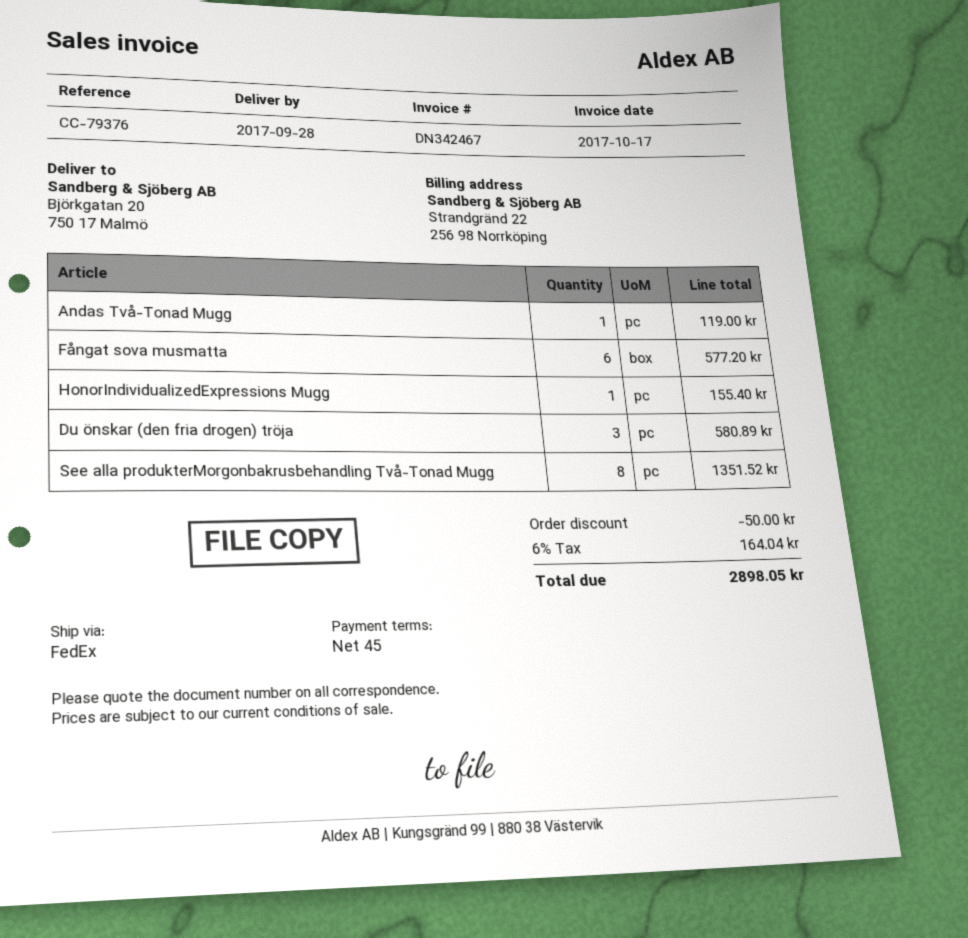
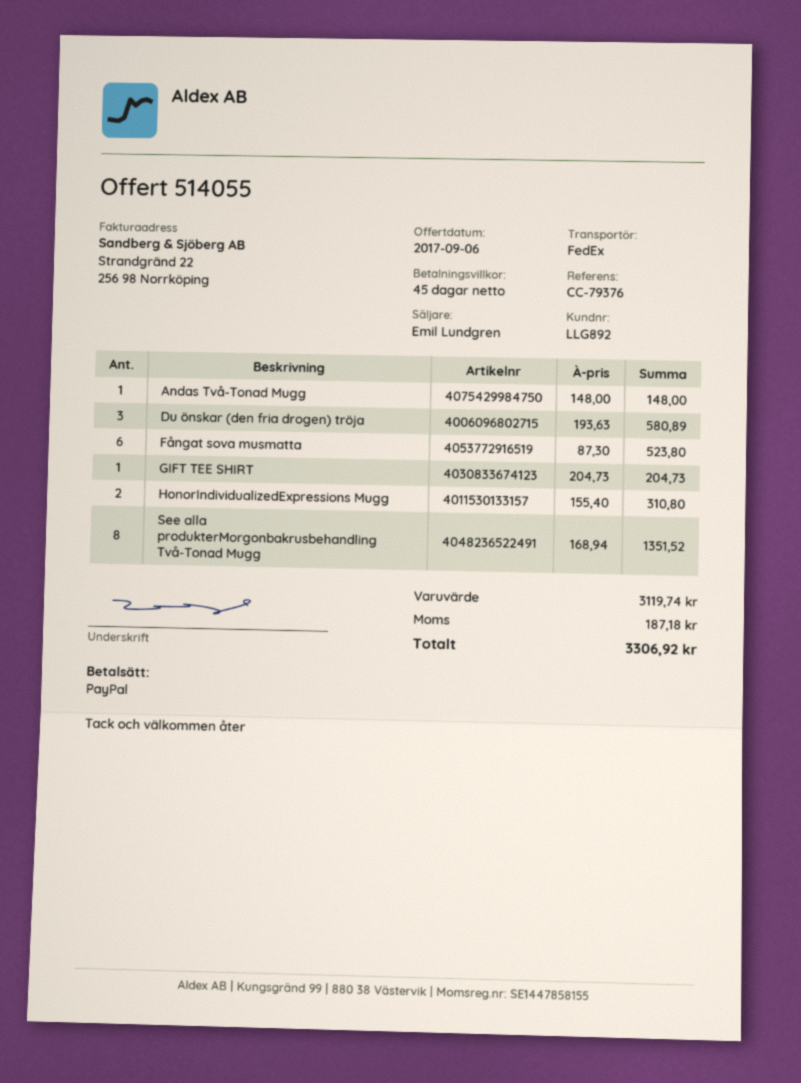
Andas Två-Tonad Mugg: 1 for 119.00 -> 1 for 148.00
Fångat sova musmatta: 6 for 577.20 -> 6 for 523.80
HonorIndividualizedExpressions Mugg: 1 for 155.40 -> 2 for 310.80
GIFT TEE SHIRT: none -> 1 for 204.73
discount: 50.00 -> none
tax: 164.04 -> 187.18
total: 2898.05 -> 3306.92

